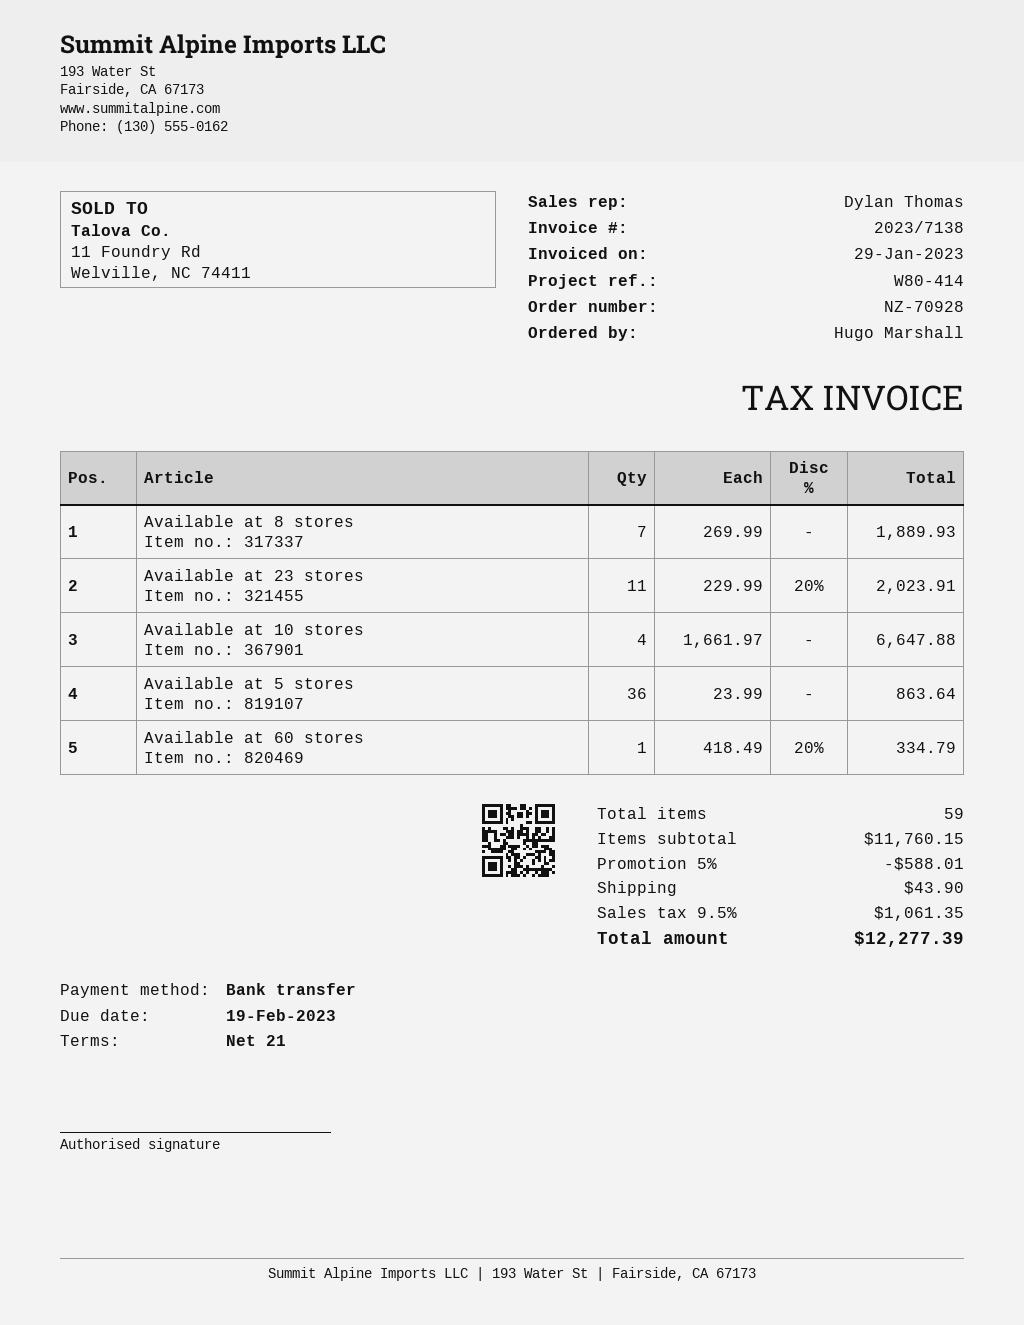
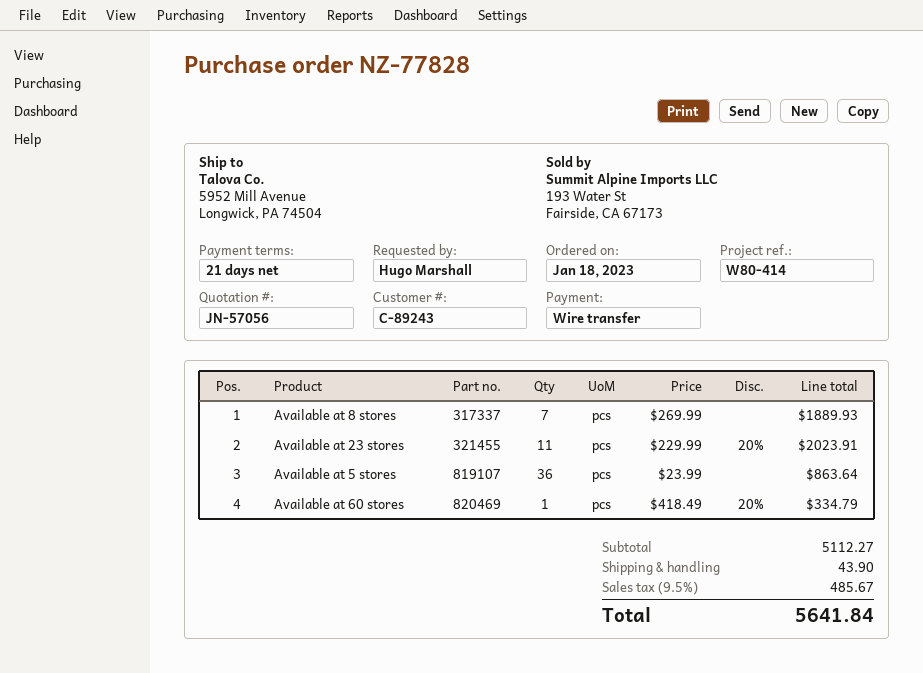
order number: NZ-70928 -> NZ-77828
Available at 10 stores: 4 x 1661.97 = 6647.88 -> none
subtotal: 11760.15 -> 5112.27
discount: 5% = 588.01 -> none
tax: 9.5% = 1061.35 -> 9.5% = 485.67
total: 12277.39 -> 5641.84

